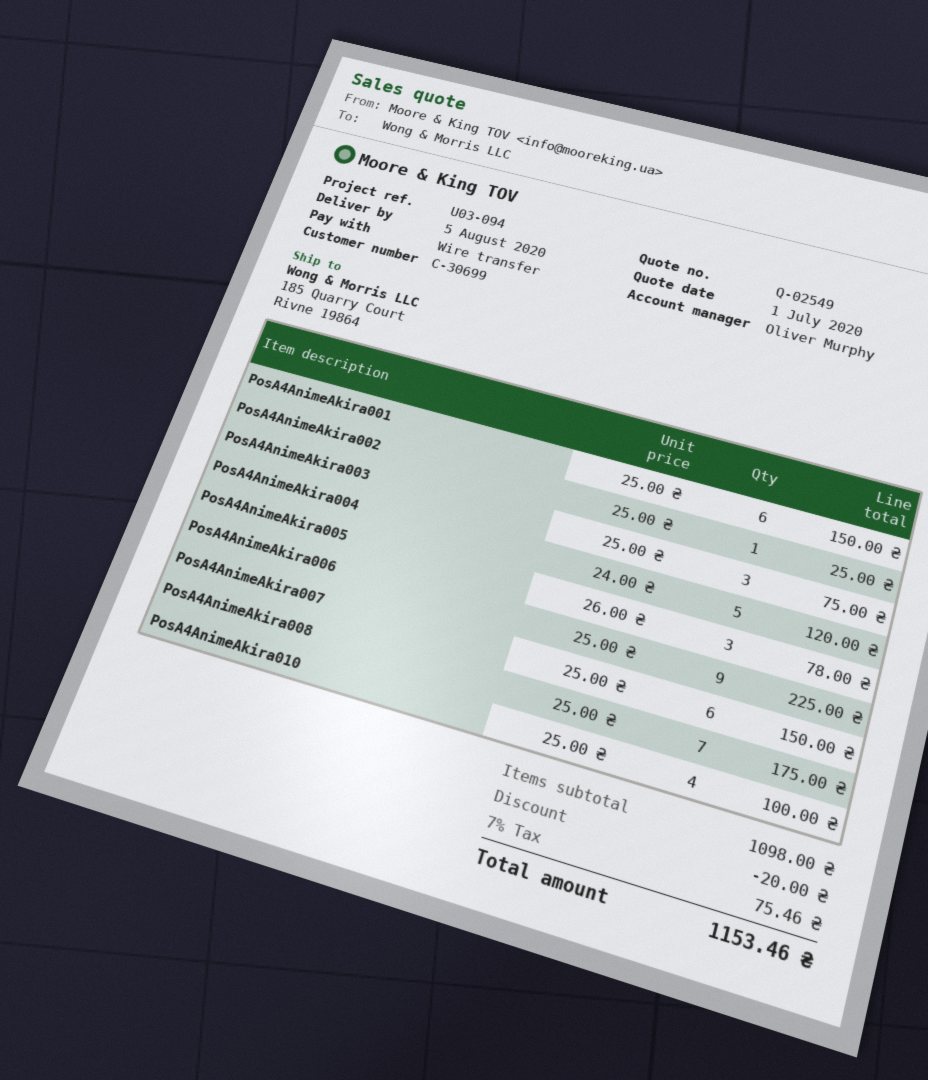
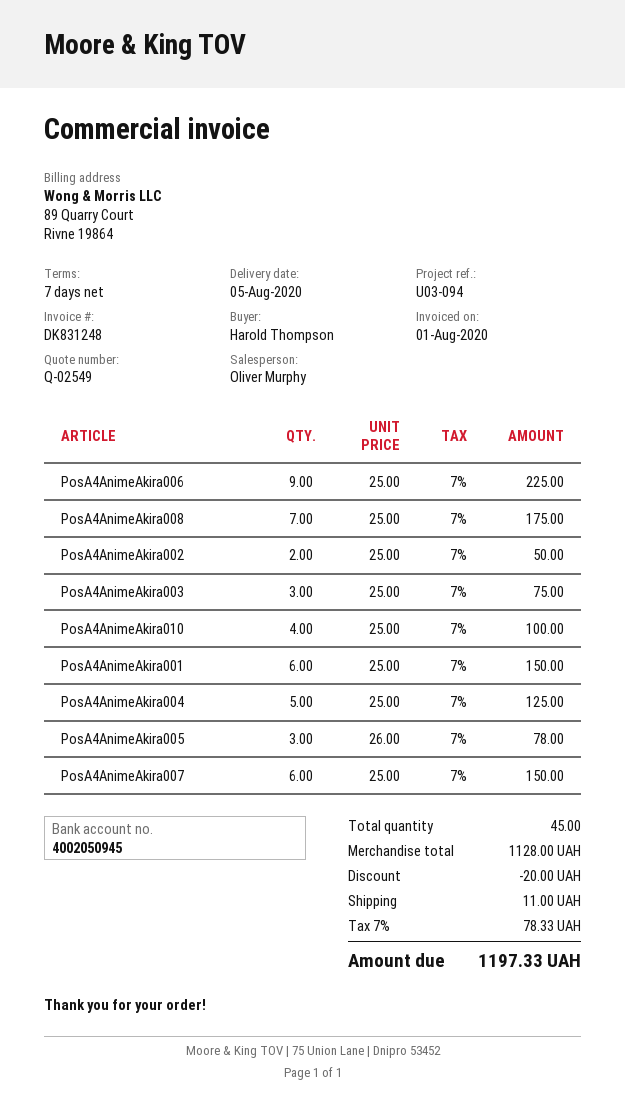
PosА4AnimeAkira002: 1 x 25.00 = 25.00 -> 2 x 25.00 = 50.00
PosА4AnimeAkira004: 5 x 24.00 = 120.00 -> 5 x 25.00 = 125.00
subtotal: 1098.00 -> 1128.00
shipping: none -> 11.00
tax: 7% = 75.46 -> 7% = 78.33
total: 1153.46 -> 1197.33

